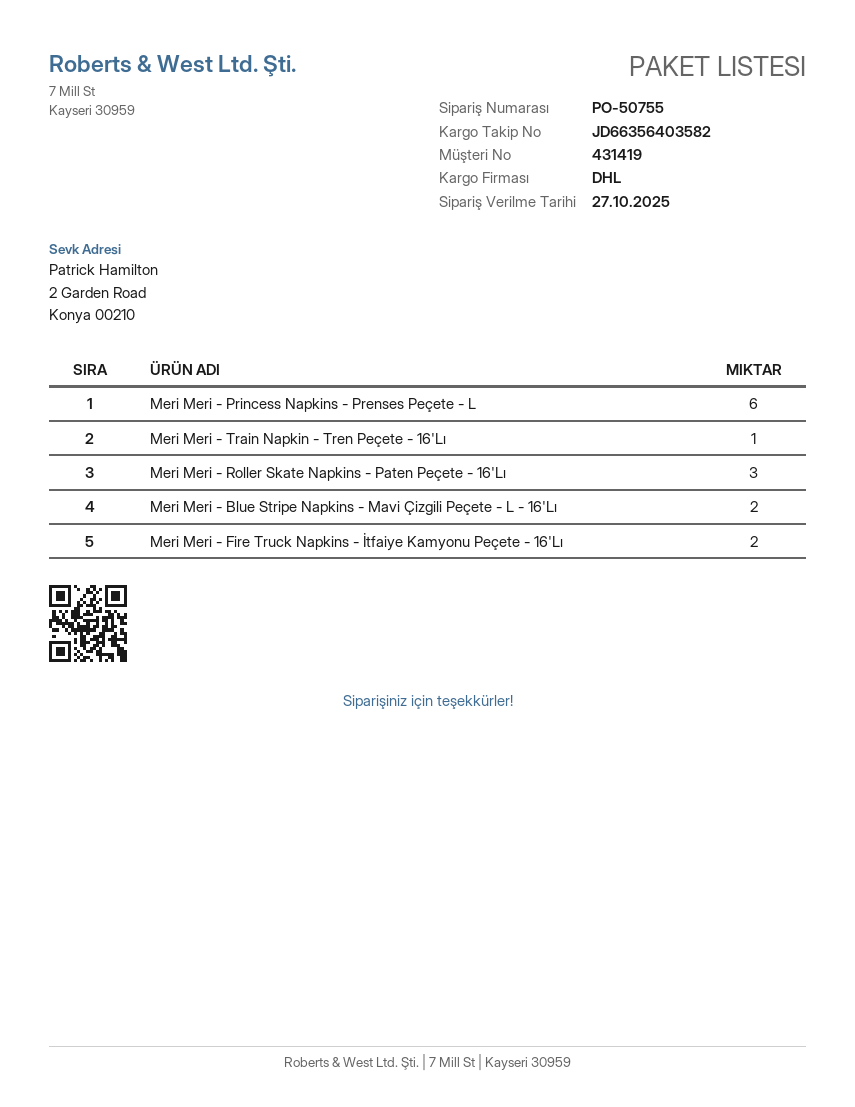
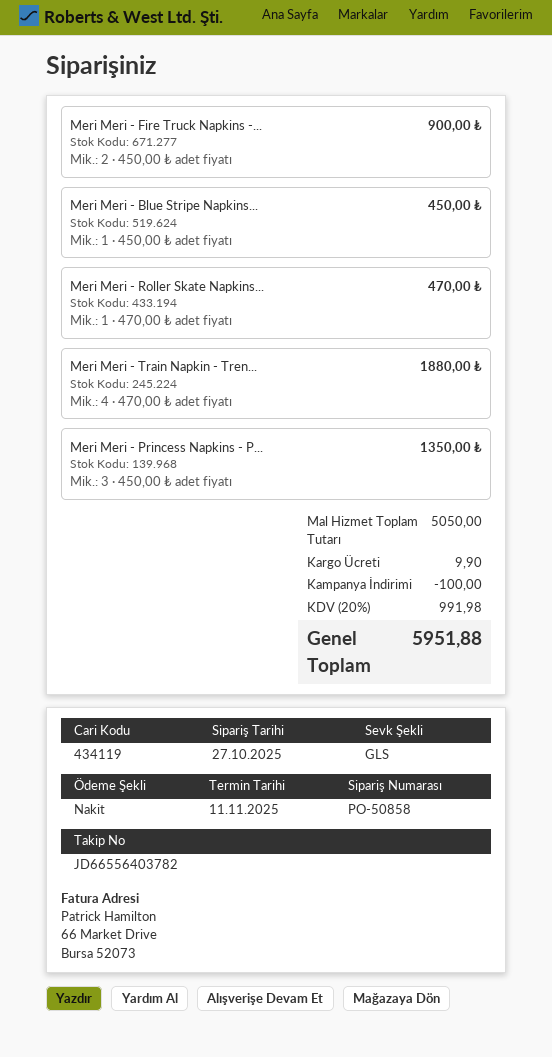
order number: PO-50755 -> PO-50858
customer number: 431419 -> 434119
shipping method: DHL -> GLS
tracking number: JD66356403582 -> JD66556403782
Meri Meri - Princess Napkins - Prenses Peçete - L: 6 -> 3
Meri Meri - Train Napkin - Tren Peçete - 16'Lı: 1 -> 4
Meri Meri - Roller Skate Napkins - Paten Peçete - 16'Lı: 3 -> 1
Meri Meri - Blue Stripe Napkins - Mavi Çizgili Peçete - L - 16'Lı: 2 -> 1

